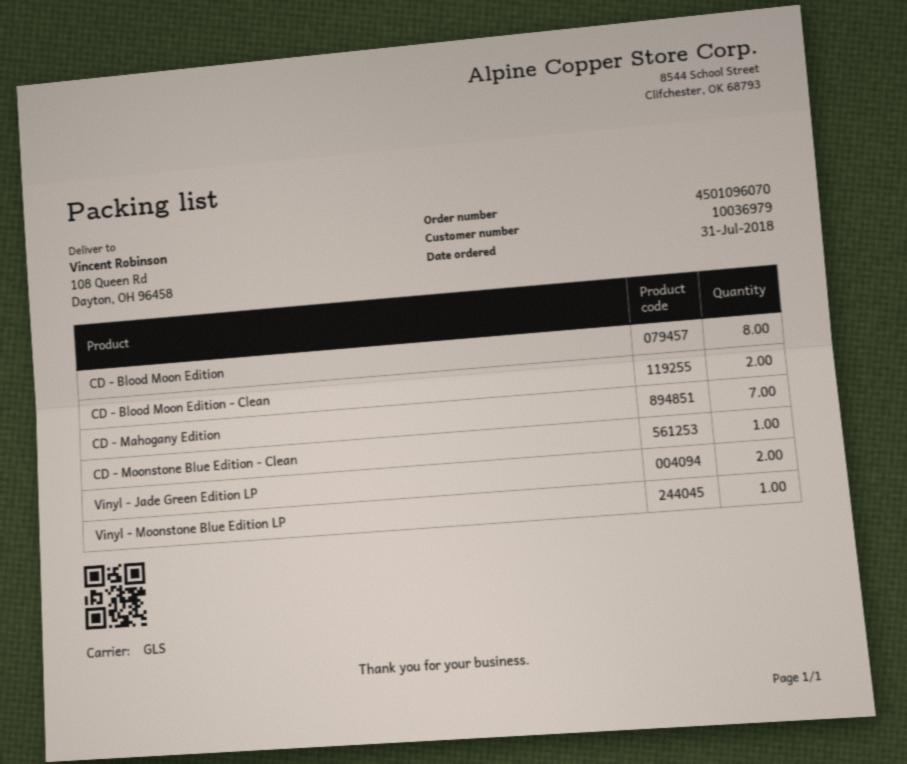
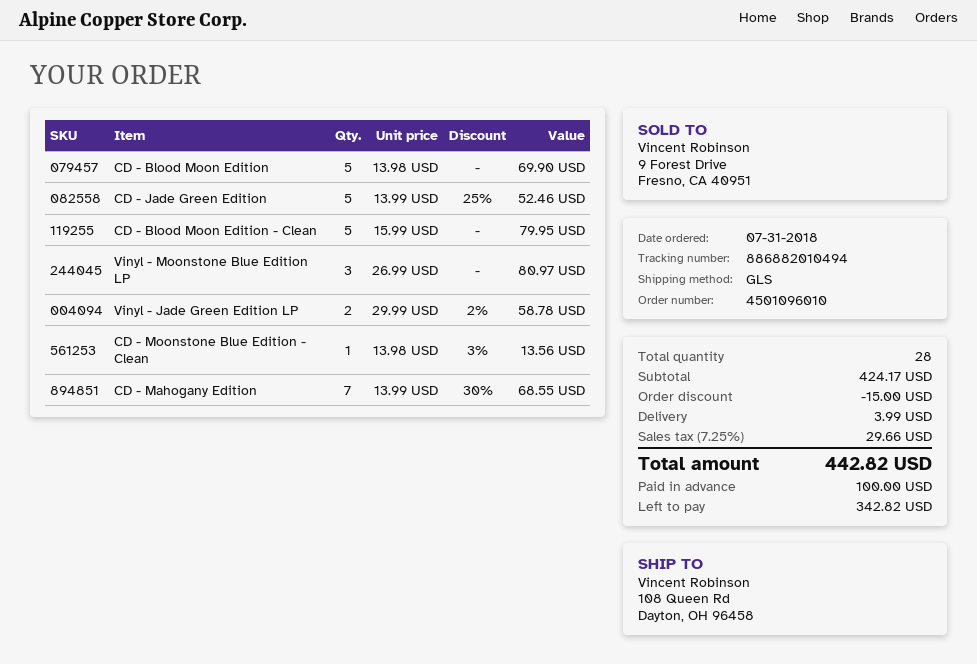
order number: 4501096070 -> 4501096010
CD - Blood Moon Edition: 8 -> 5
CD - Blood Moon Edition - Clean: 2 -> 5
Vinyl - Moonstone Blue Edition LP: 1 -> 3
CD - Jade Green Edition: none -> 5

